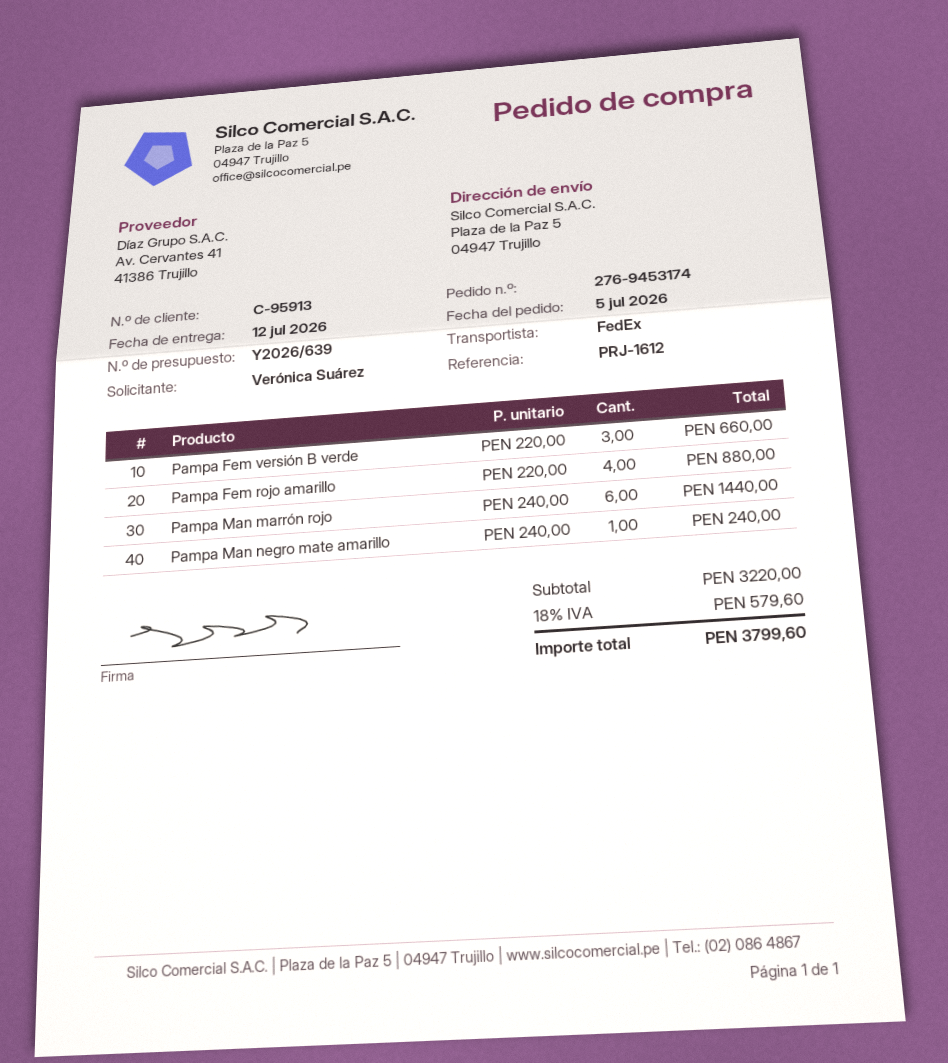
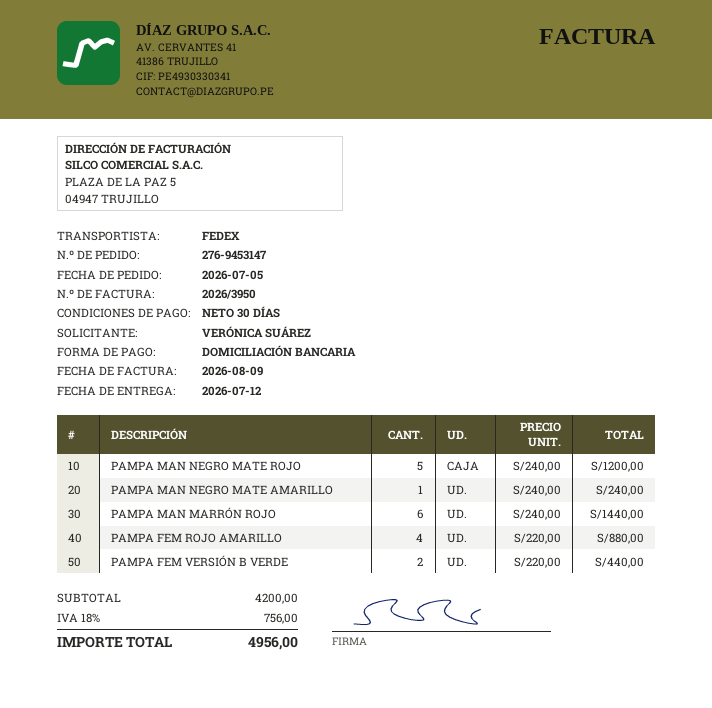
order number: 276-9453174 -> 276-9453147
Pampa Fem versión B verde: 3 x 220.00 = 660.00 -> 2 x 220.00 = 440.00
PAMPA MAN NEGRO MATE ROJO: none -> 5 x 240.00 = 1200.00
subtotal: 3220.00 -> 4200.00
tax: 18% = 579.60 -> 18% = 756.00
total: 3799.60 -> 4956.00

